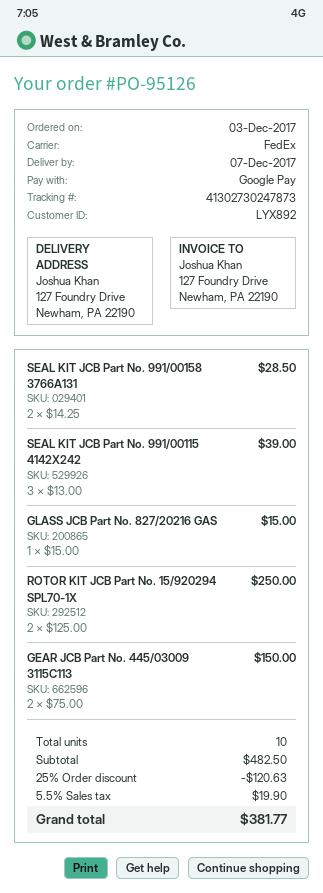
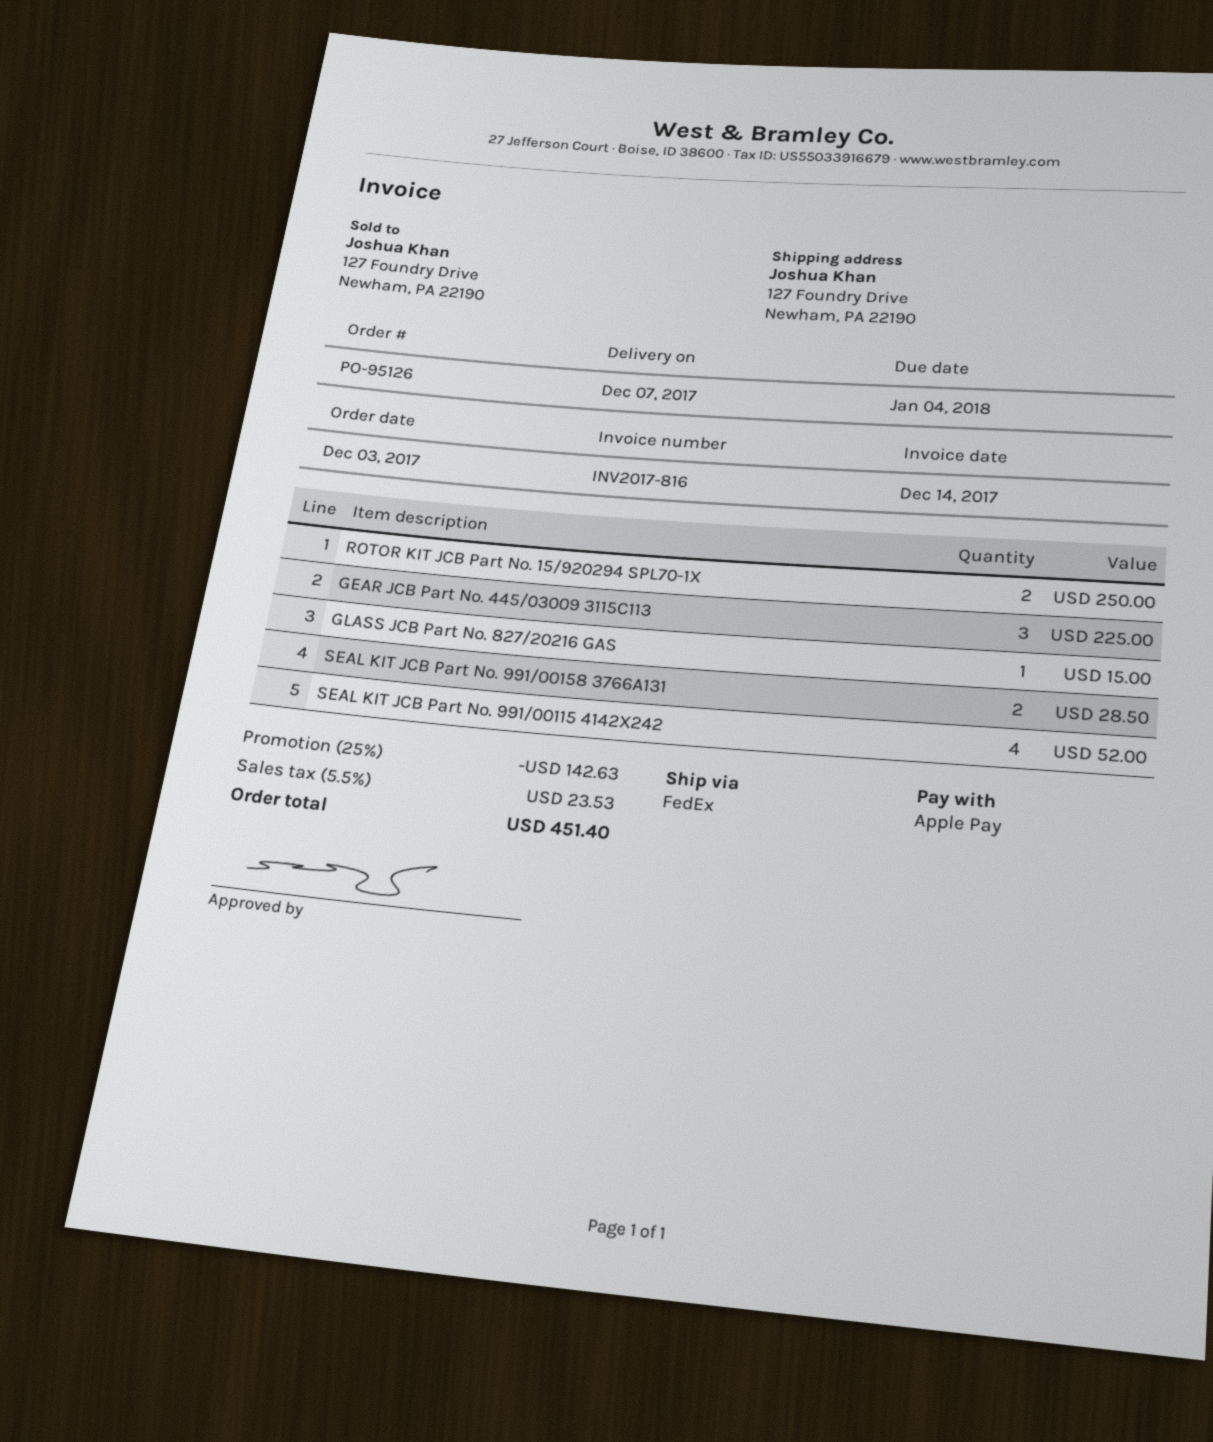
payment method: Google Pay -> Apple Pay
SEAL KIT JCB Part No. 991/00115 4142X242: 3 for 39.00 -> 4 for 52.00
GEAR JCB Part No. 445/03009 3115C113: 2 for 150.00 -> 3 for 225.00
discount: 25% = 120.63 -> 25% = 142.63
tax: 5.5% = 19.90 -> 5.5% = 23.53
total: 381.77 -> 451.40

